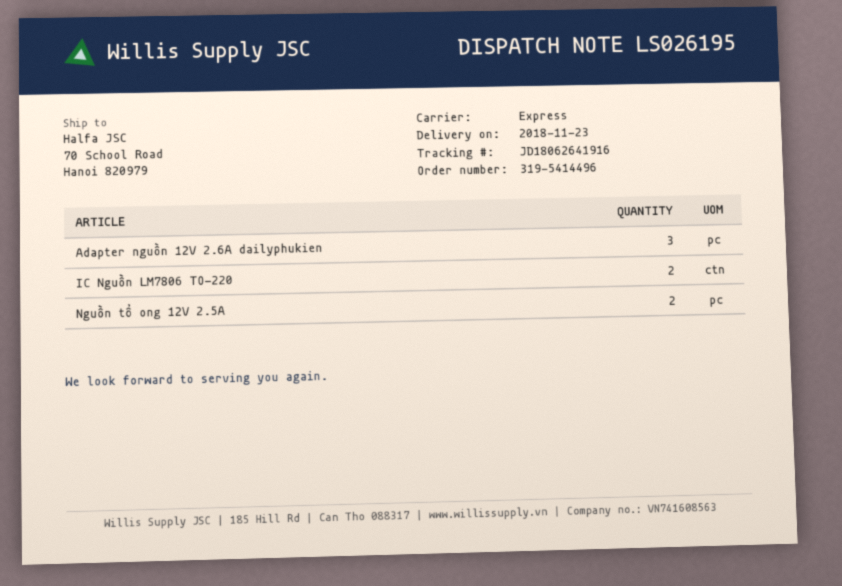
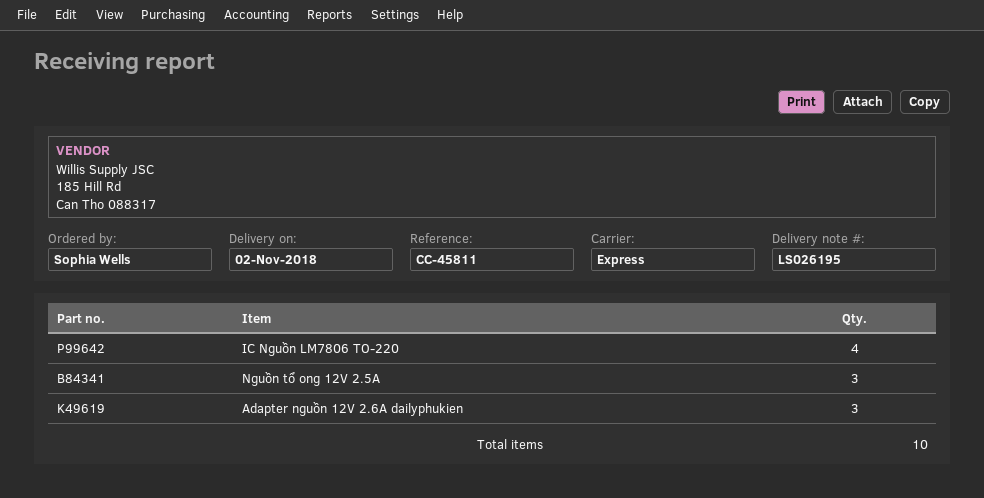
delivery date: 2018-11-23 -> 2018-11-02
IC Nguồn LM7806 TO-220: 2 -> 4
Nguồn tổ ong 12V 2.5A: 2 -> 3

